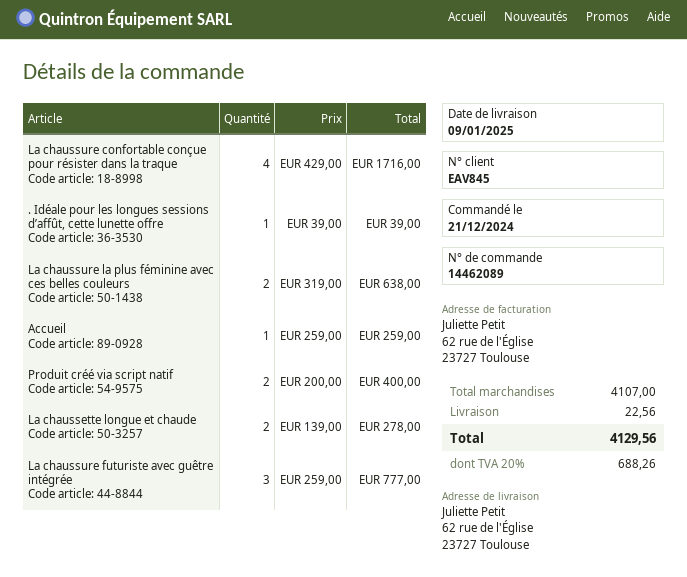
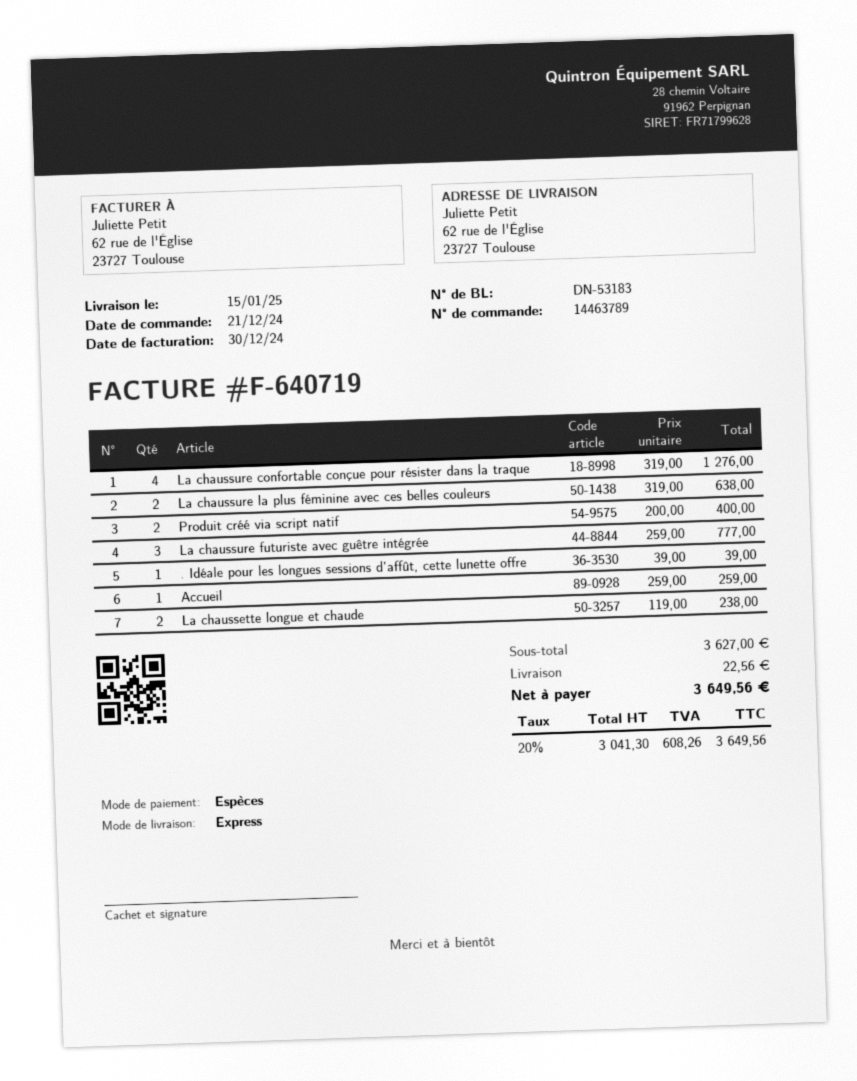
order number: 14462089 -> 14463789
delivery date: 2025-01-09 -> 2025-01-15
La chaussure confortable conçue pour résister dans la traque: 4 x 429.00 = 1716.00 -> 4 x 319.00 = 1276.00
La chaussette longue et chaude: 2 x 139.00 = 278.00 -> 2 x 119.00 = 238.00
subtotal: 4107.00 -> 3627.00
tax: 20% = 688.26 -> 20% = 608.26
total: 4129.56 -> 3649.56

